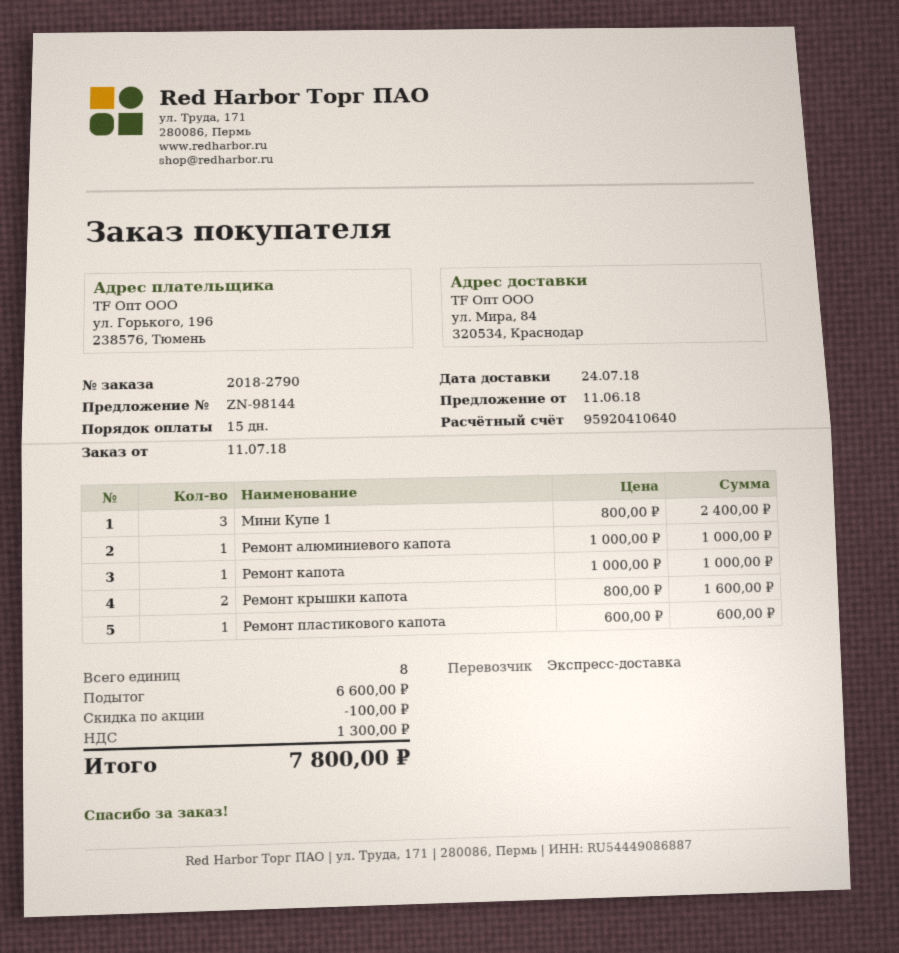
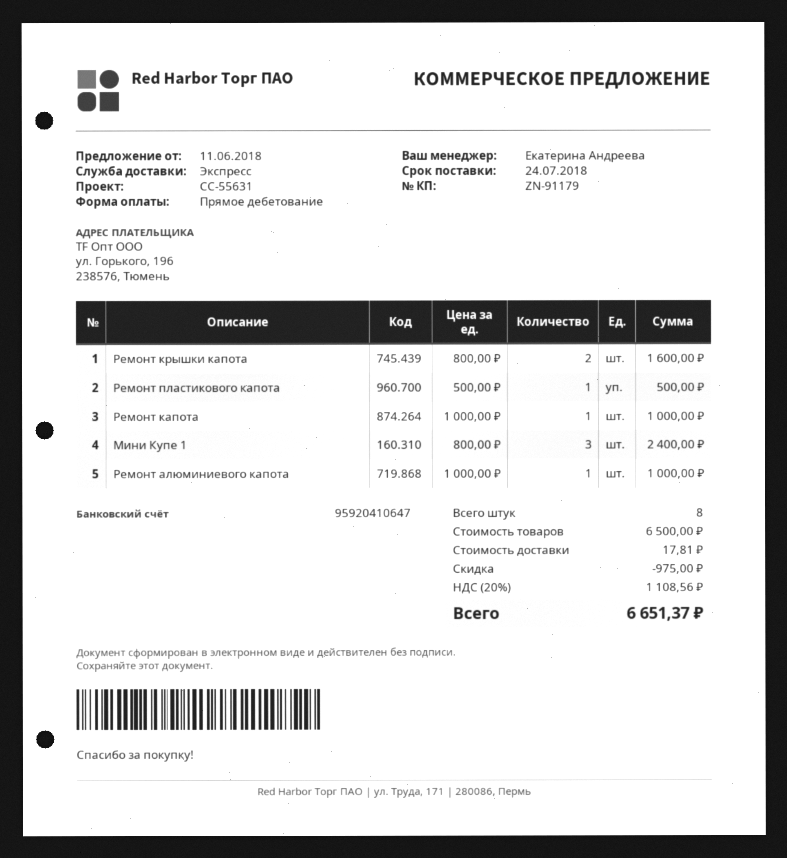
quote number: ZN-98144 -> ZN-91179
bank account: 95920410640 -> 95920410647
Ремонт пластикового капота: 1 x 600.00 = 600.00 -> 1 x 500.00 = 500.00
subtotal: 6600.00 -> 6500.00
discount: 100.00 -> 975.00
shipping: none -> 17.81
tax: 1300.00 -> 1108.56
total: 7800.00 -> 6651.37

